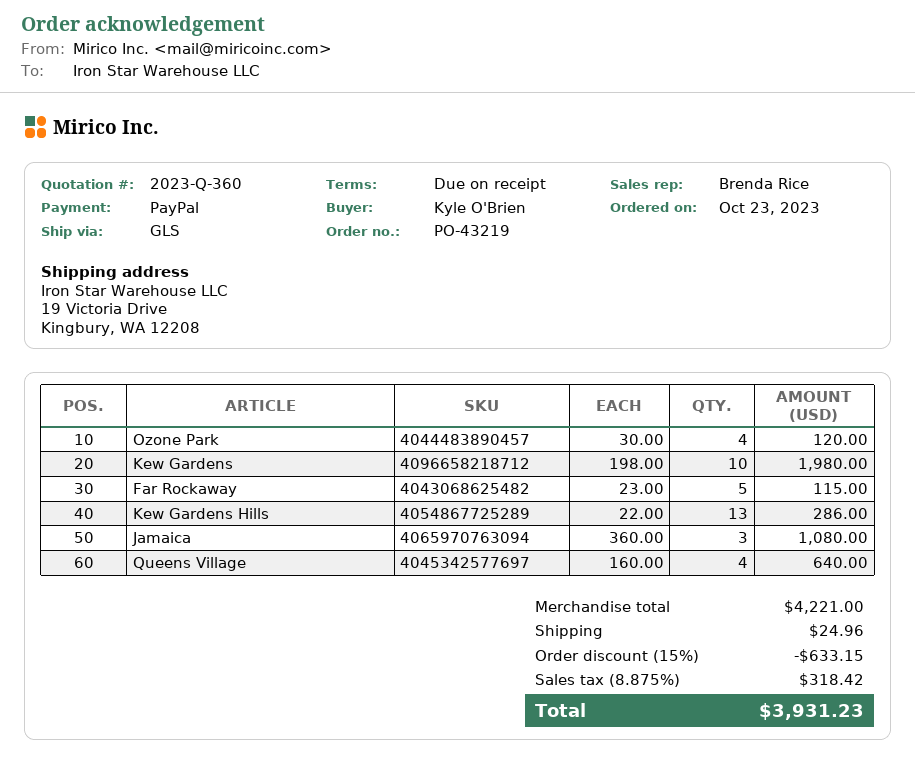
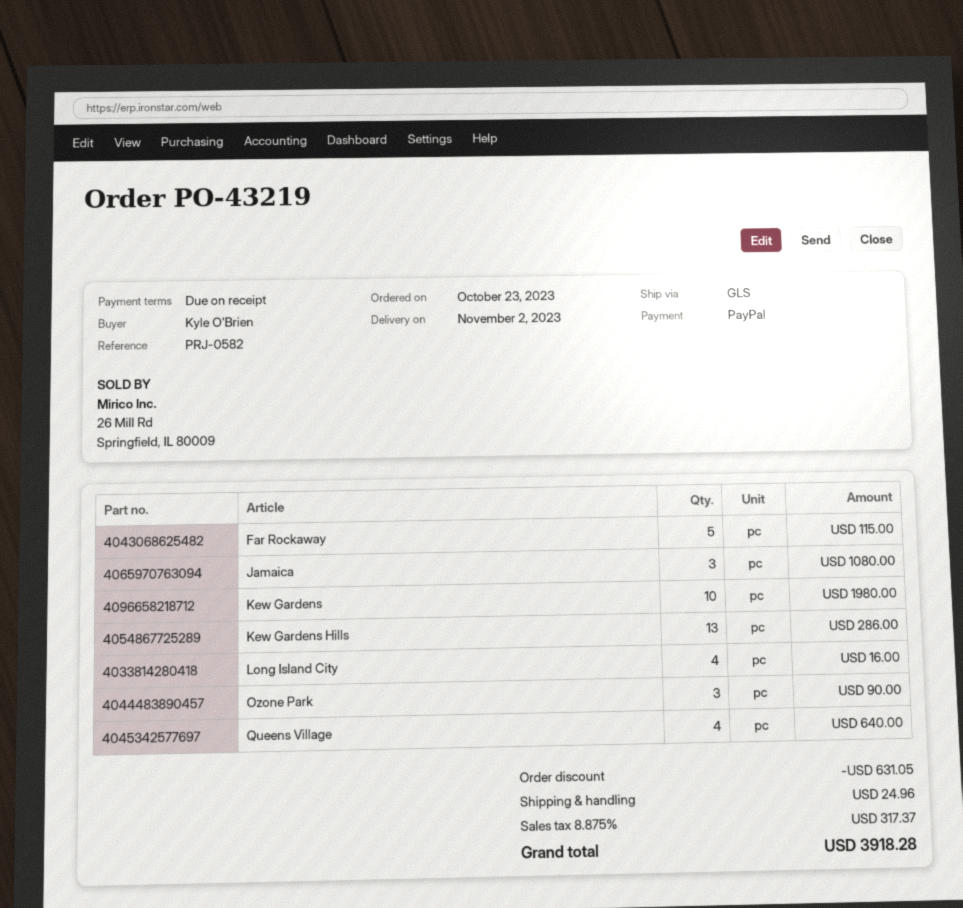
Ozone Park: 4 for 120.00 -> 3 for 90.00
Long Island City: none -> 4 for 16.00
discount: 633.15 -> 631.05
tax: 8.875% = 318.42 -> 8.875% = 317.37
total: 3931.23 -> 3918.28

